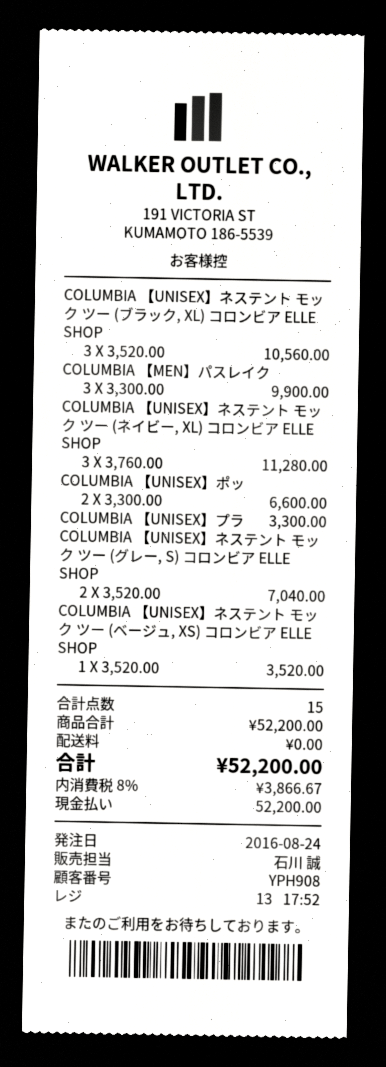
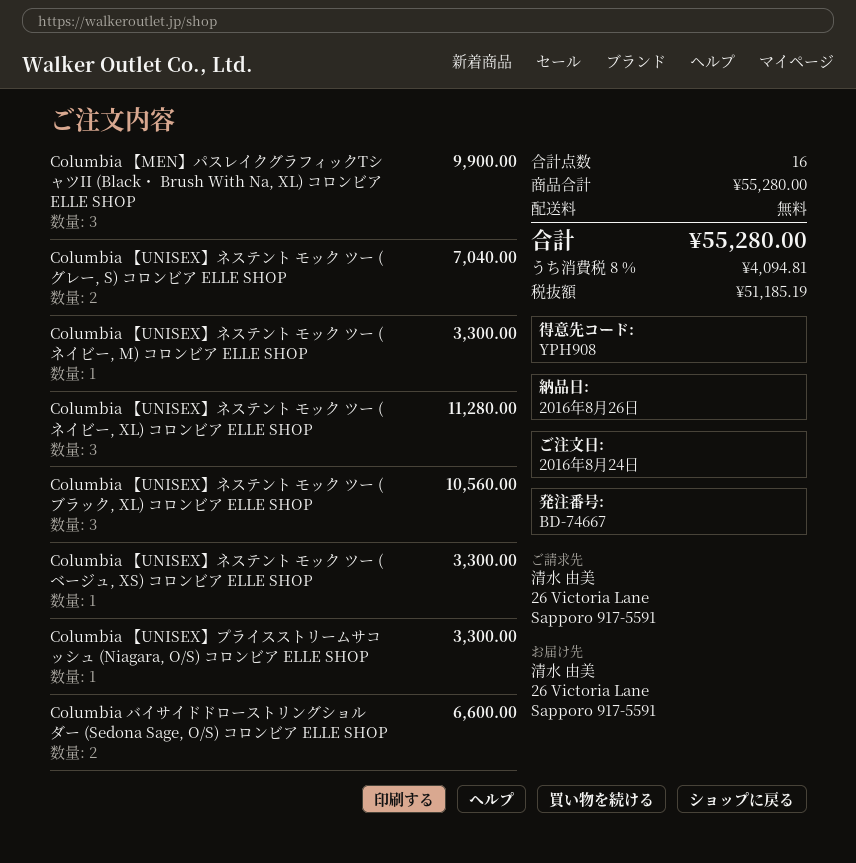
COLUMBIA 【UNISEX】ポッ: 2 for 6600.00 -> none
COLUMBIA 【UNISEX】ネステント モック ツー (ベージュ, XS) コロンビア ELLE SHOP: 1 for 3520.00 -> 1 for 3300.00
Columbia 【UNISEX】ネステント モック ツー (ネイビー, M) コロンビア ELLE SHOP: none -> 1 for 3300.00
Columbia バイサイドドローストリングショルダー (Sedona Sage, O/S) コロンビア ELLE SHOP: none -> 2 for 6600.00
total quantity: 15 -> 16
subtotal: 52200.00 -> 55280.00
tax: 8% = 3866.67 -> 8% = 4094.81
total: 52200.00 -> 55280.00

